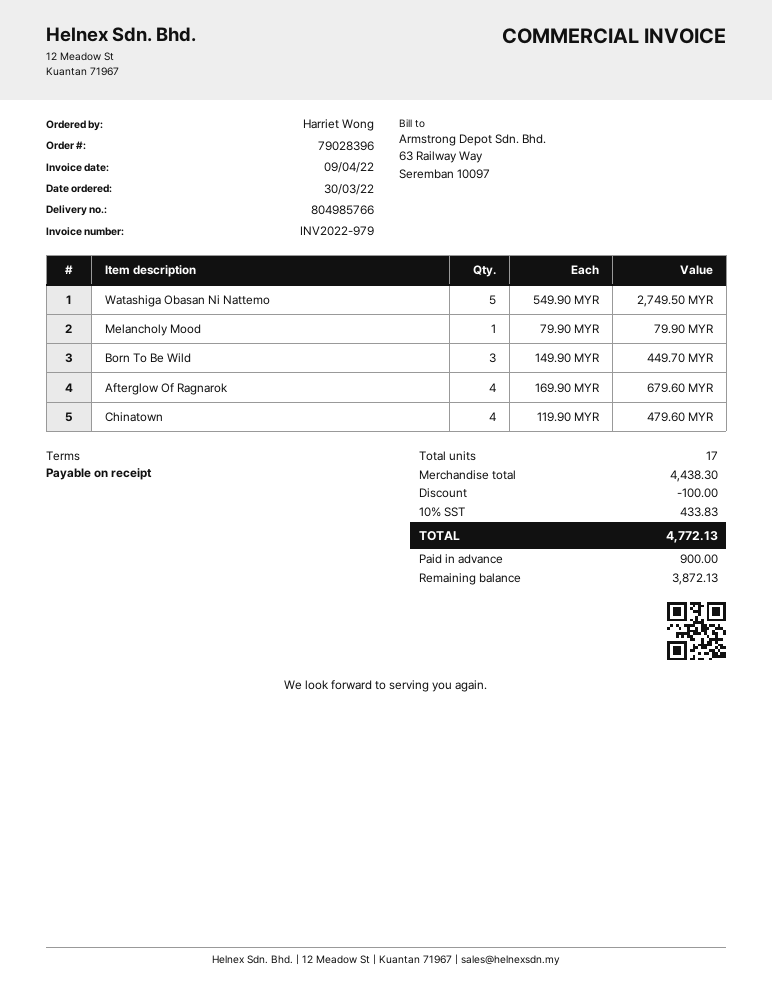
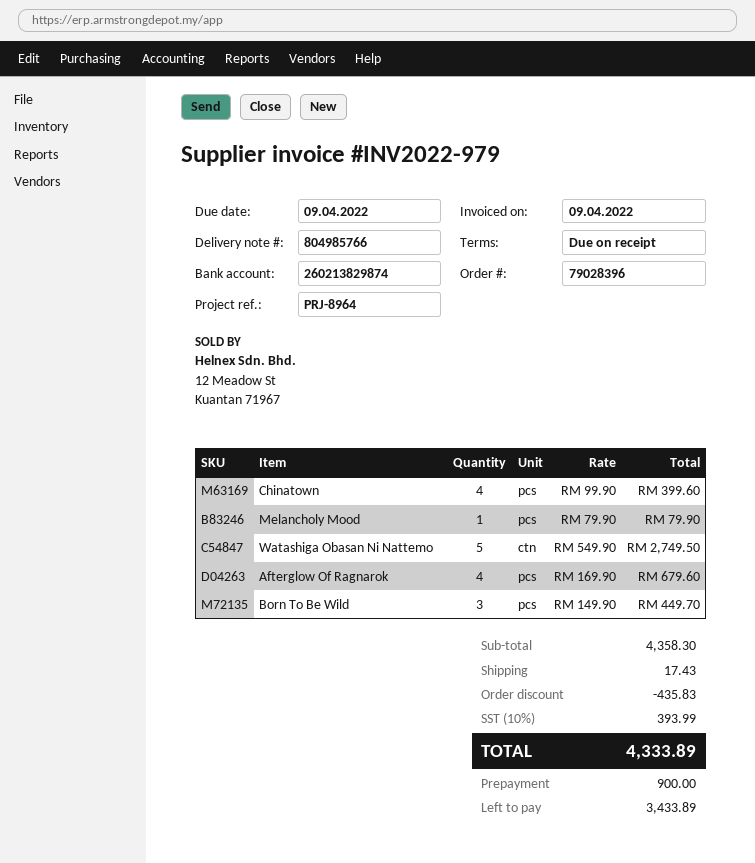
Chinatown: 4 x 119.90 = 479.60 -> 4 x 99.90 = 399.60
subtotal: 4438.30 -> 4358.30
discount: 100.00 -> 435.83
shipping: none -> 17.43
tax: 10% = 433.83 -> 10% = 393.99
total: 4772.13 -> 4333.89
balance: 3872.13 -> 3433.89

